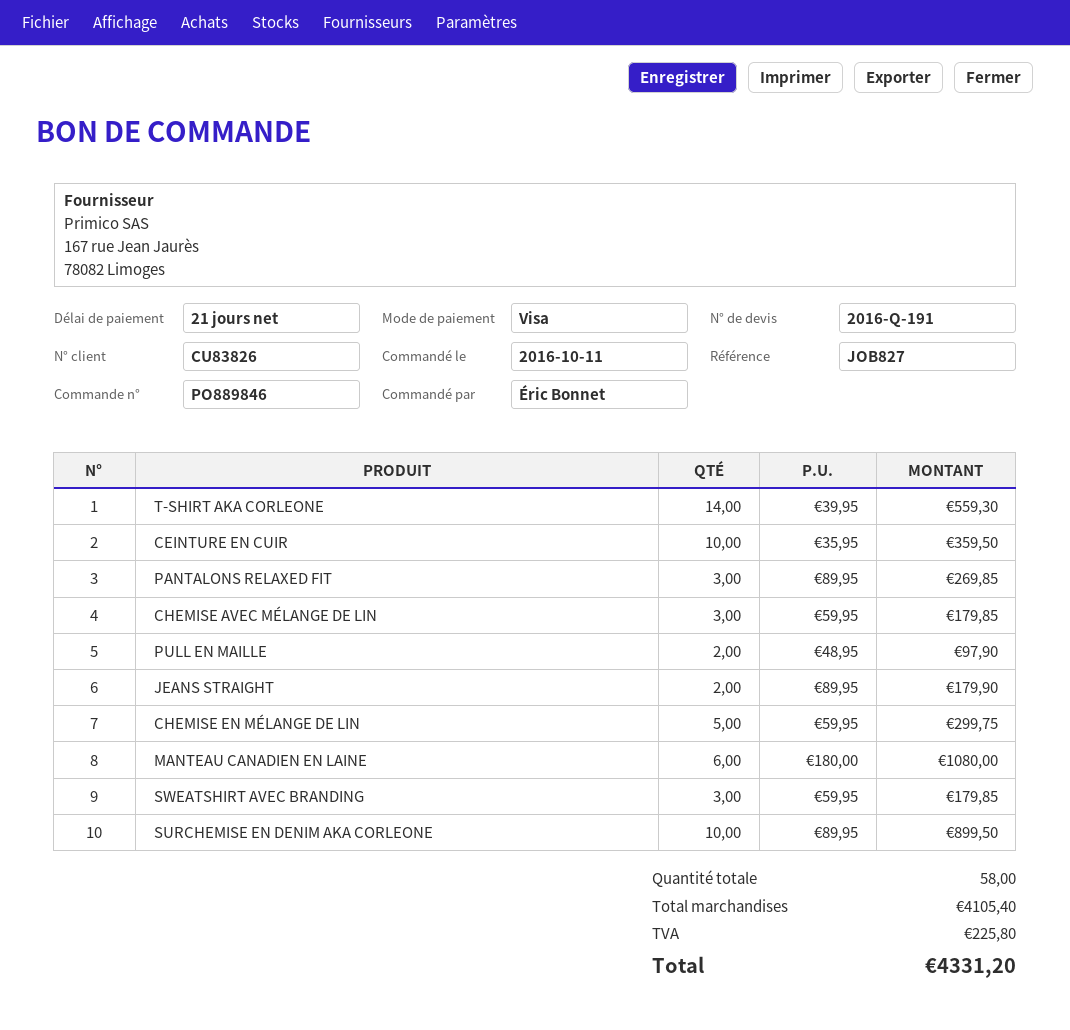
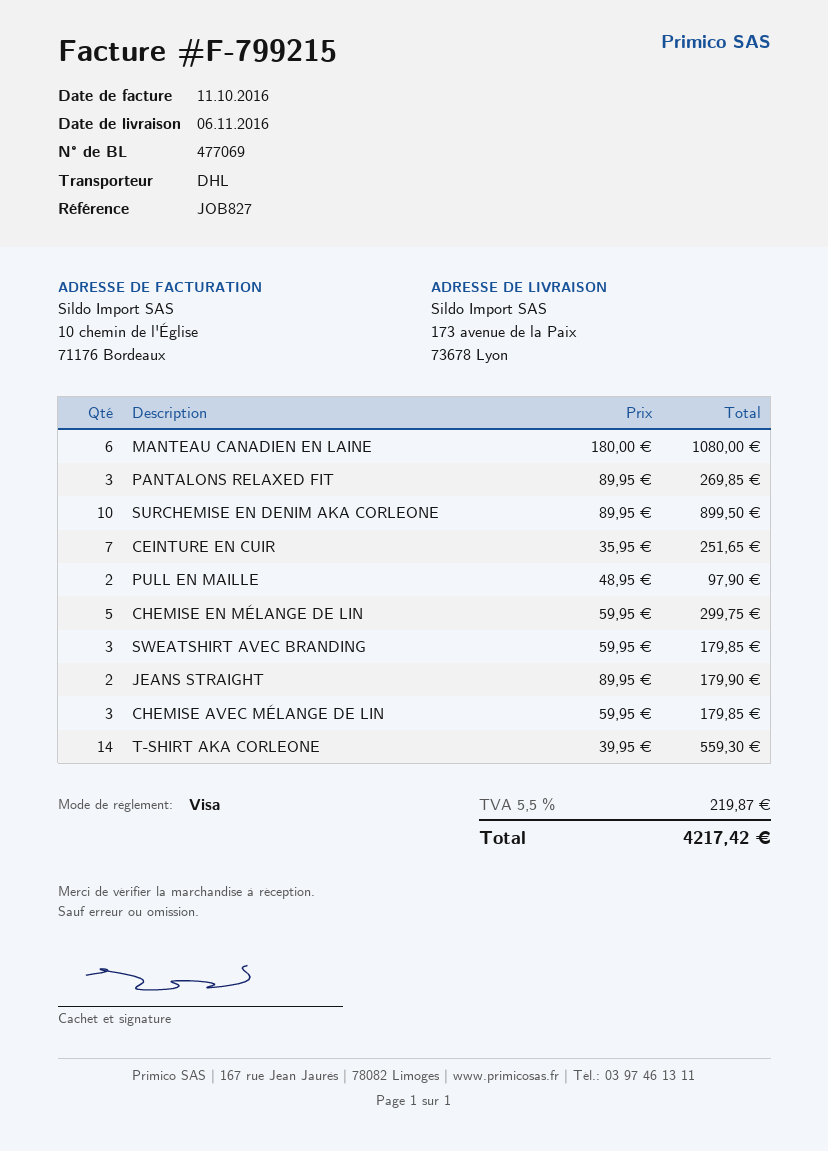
CEINTURE EN CUIR: 10 x 35.95 = 359.50 -> 7 x 35.95 = 251.65
tax: 225.80 -> 219.87
total: 4331.20 -> 4217.42

